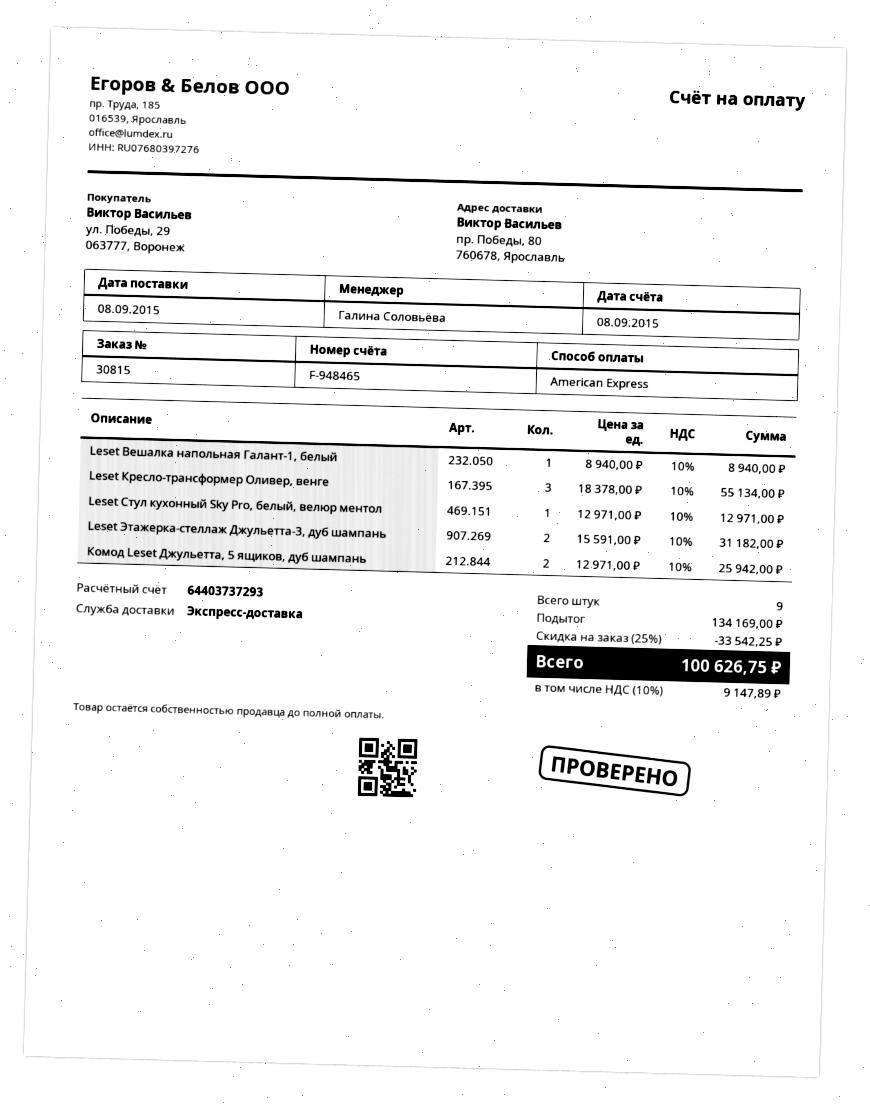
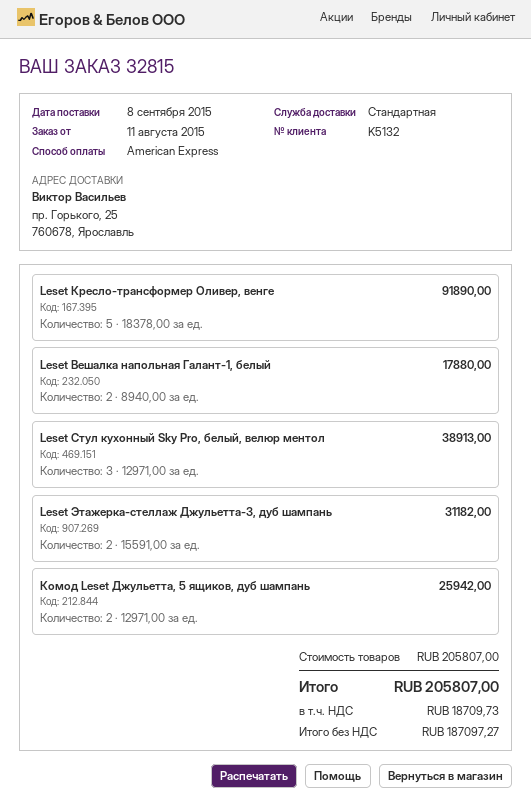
order number: 30815 -> 32815
shipping method: express -> standard
ship to: пр. Победы, 80, 760678, Ярославль -> пр. Горького, 25, 760678, Ярославль
Leset Вешалка напольная Галант-1, белый: 1 x 8940.00 = 8940.00 -> 2 x 8940.00 = 17880.00
Leset Кресло-трансформер Оливер, венге: 3 x 18378.00 = 55134.00 -> 5 x 18378.00 = 91890.00
Leset Стул кухонный Sky Pro, белый, велюр ментол: 1 x 12971.00 = 12971.00 -> 3 x 12971.00 = 38913.00
subtotal: 134169.00 -> 205807.00
discount: 25% = 33542.25 -> none
tax: 9147.89 -> 18709.73
total: 100626.75 -> 205807.00

